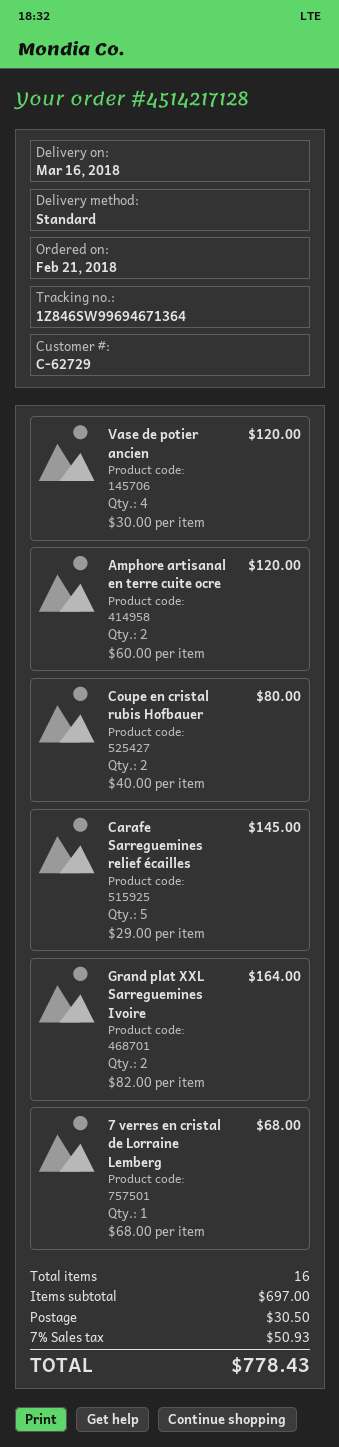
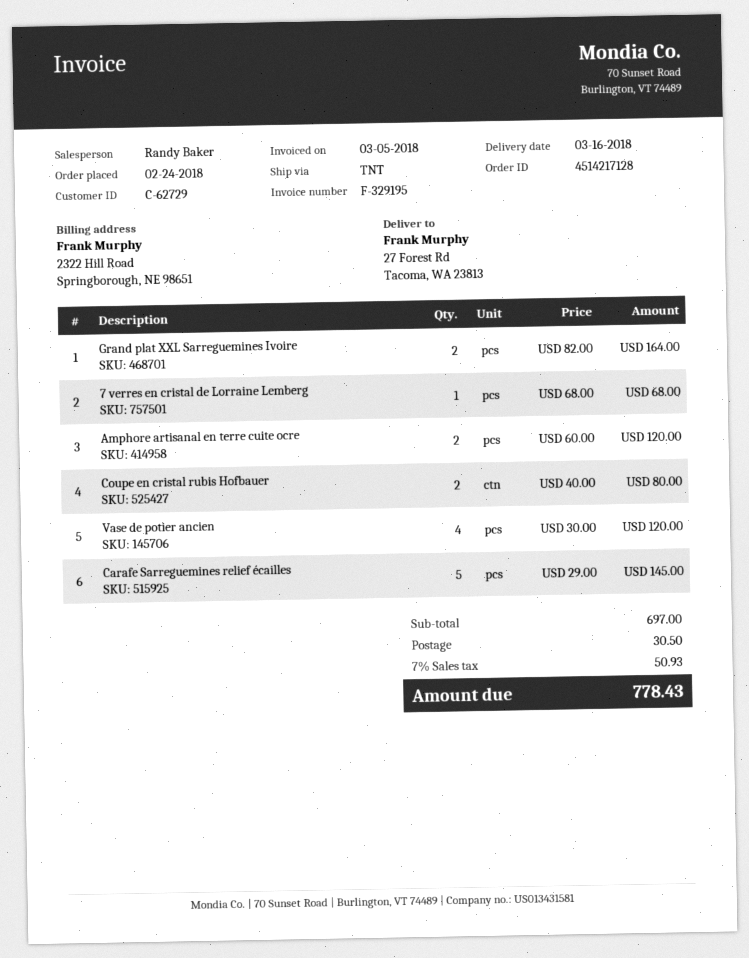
order date: 2018-02-21 -> 2018-02-24
shipping method: standard -> TNT

